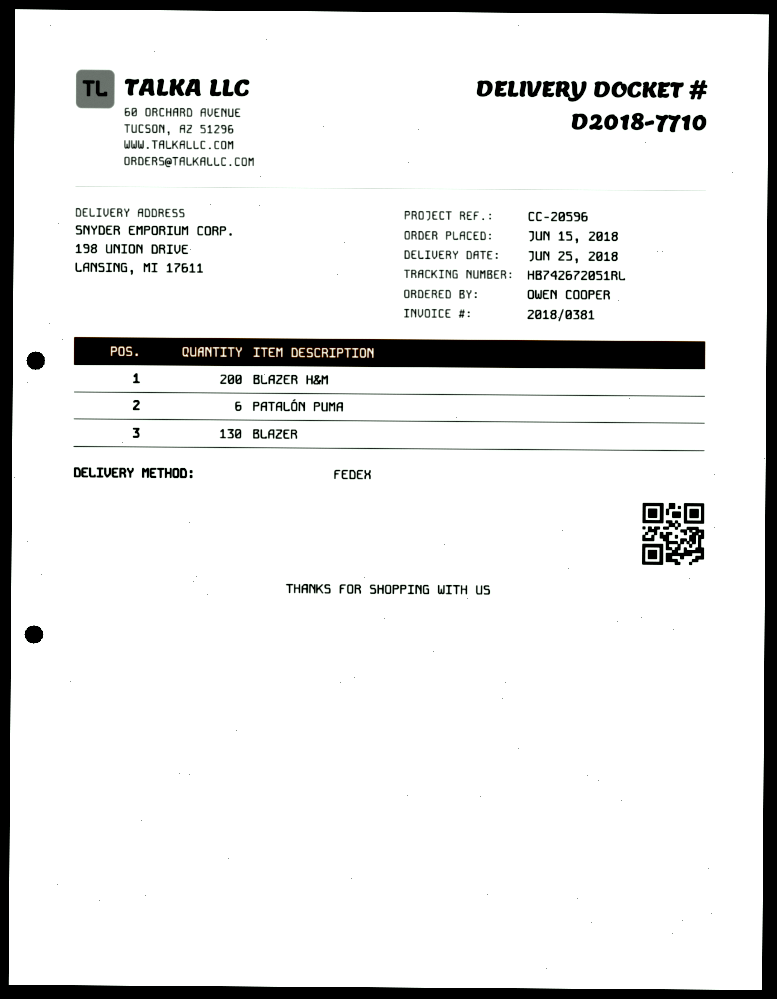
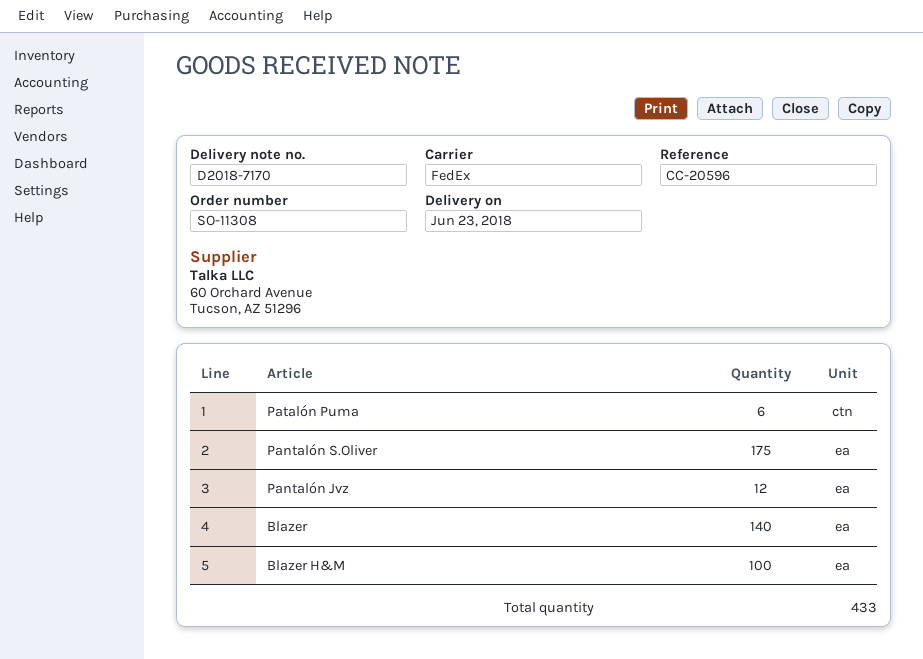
delivery note number: D2018-7710 -> D2018-7170
delivery date: 2018-06-25 -> 2018-06-23
BLAZER H&M: 200 -> 100
BLAZER: 130 -> 140
Pantalón S.Oliver: none -> 175
Pantalón Jvz: none -> 12

